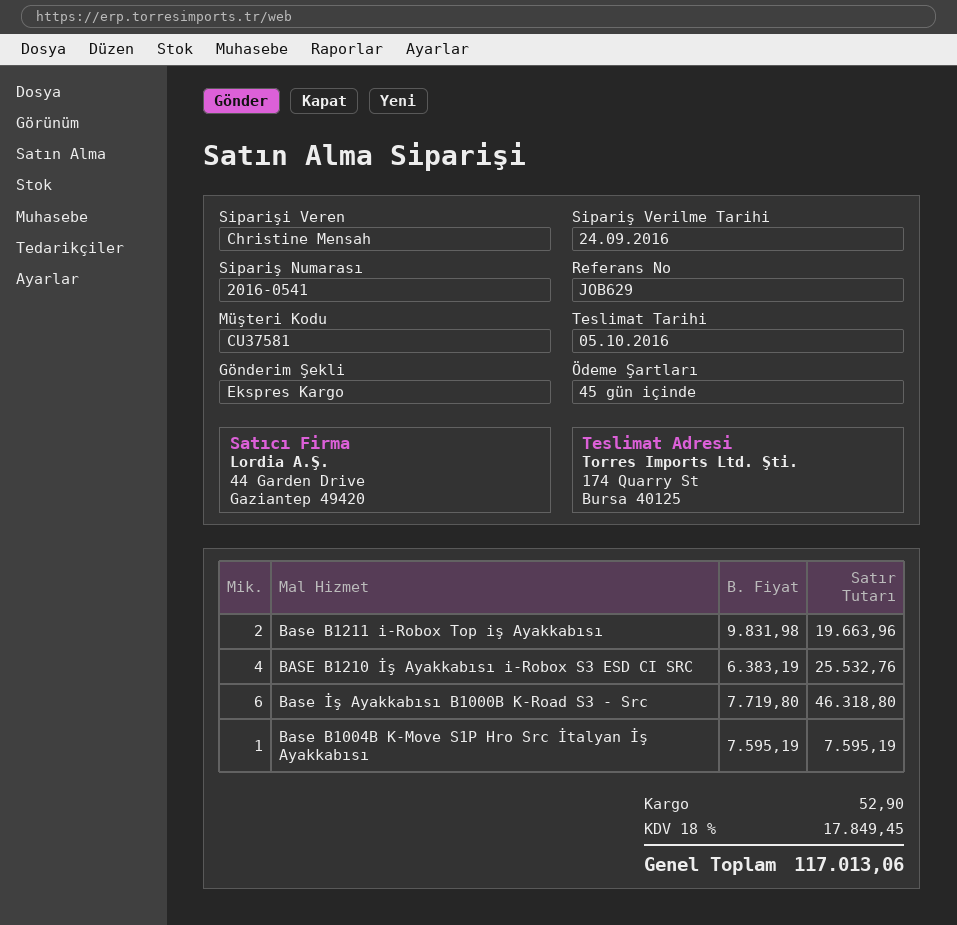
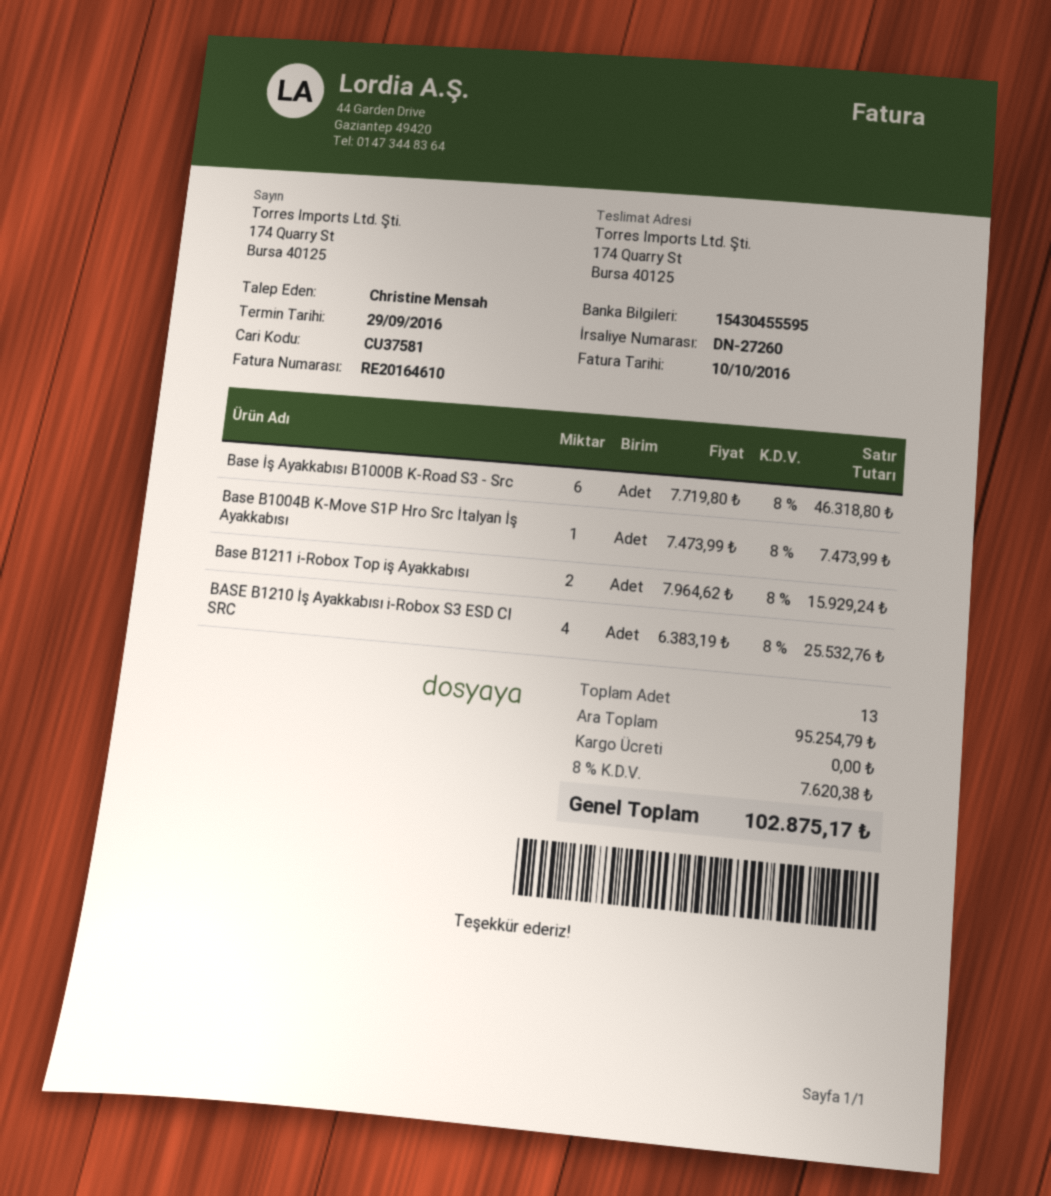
delivery date: 2016-10-05 -> 2016-09-29
Base B1211 i-Robox Top iş Ayakkabısı: 2 x 9831.98 = 19663.96 -> 2 x 7964.62 = 15929.24
Base B1004B K-Move S1P Hro Src İtalyan İş Ayakkabısı: 1 x 7595.19 = 7595.19 -> 1 x 7473.99 = 7473.99
shipping: 52.90 -> 0.00
tax: 18% = 17849.45 -> 8% = 7620.38
total: 117013.06 -> 102875.17

